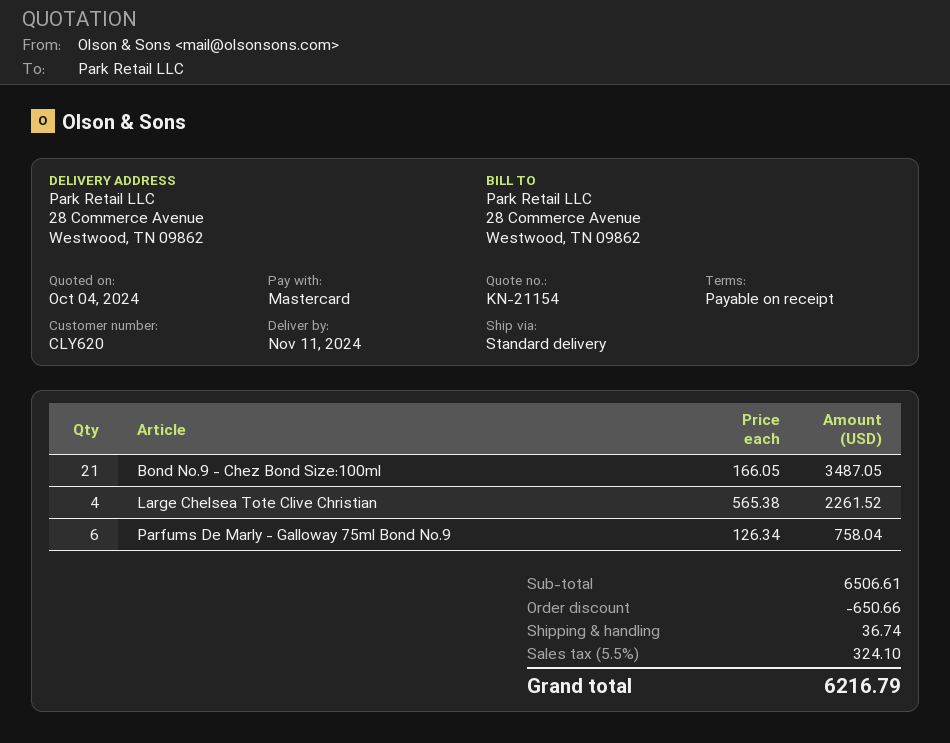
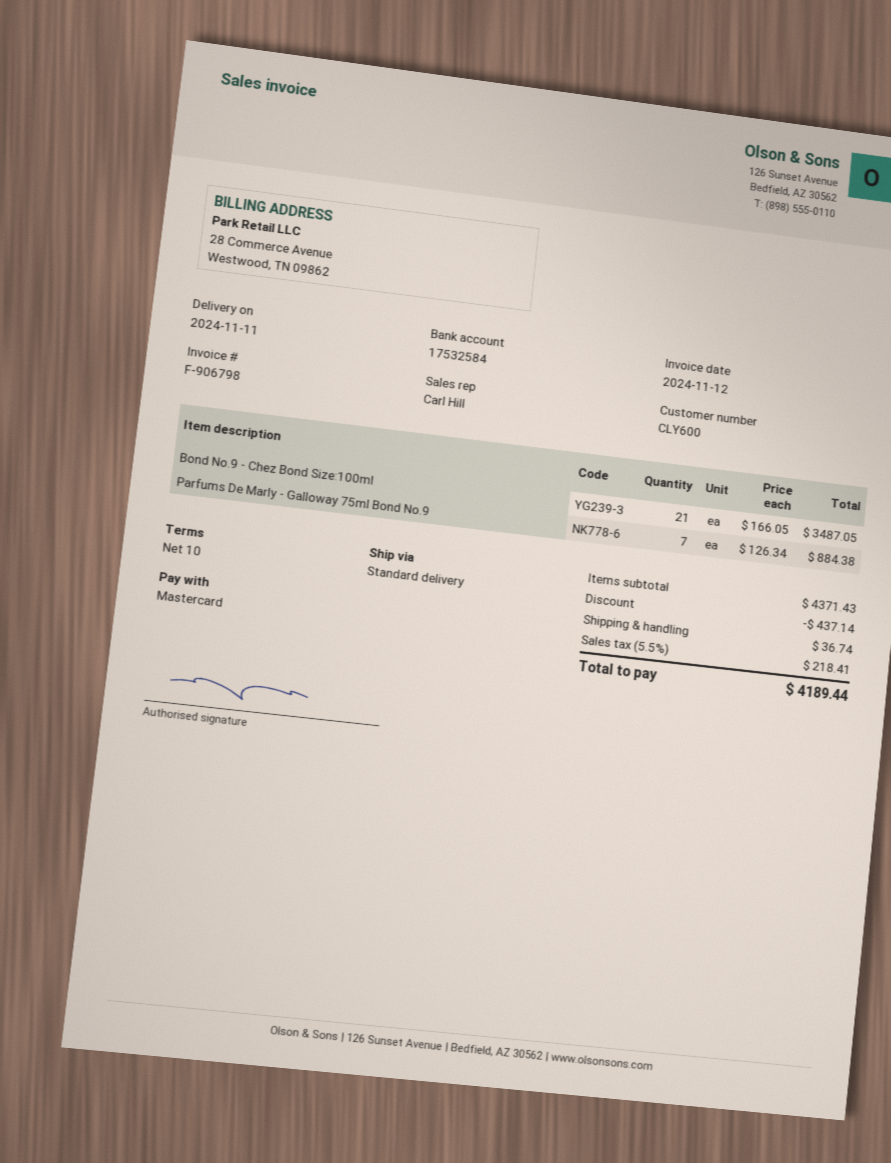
payment terms: on receipt -> 10 days
customer number: CLY620 -> CLY600
Large Chelsea Tote Clive Christian: 4 x 565.38 = 2261.52 -> none
Parfums De Marly - Galloway 75ml Bond No.9: 6 x 126.34 = 758.04 -> 7 x 126.34 = 884.38
subtotal: 6506.61 -> 4371.43
discount: 650.66 -> 437.14
tax: 5.5% = 324.10 -> 5.5% = 218.41
total: 6216.79 -> 4189.44

